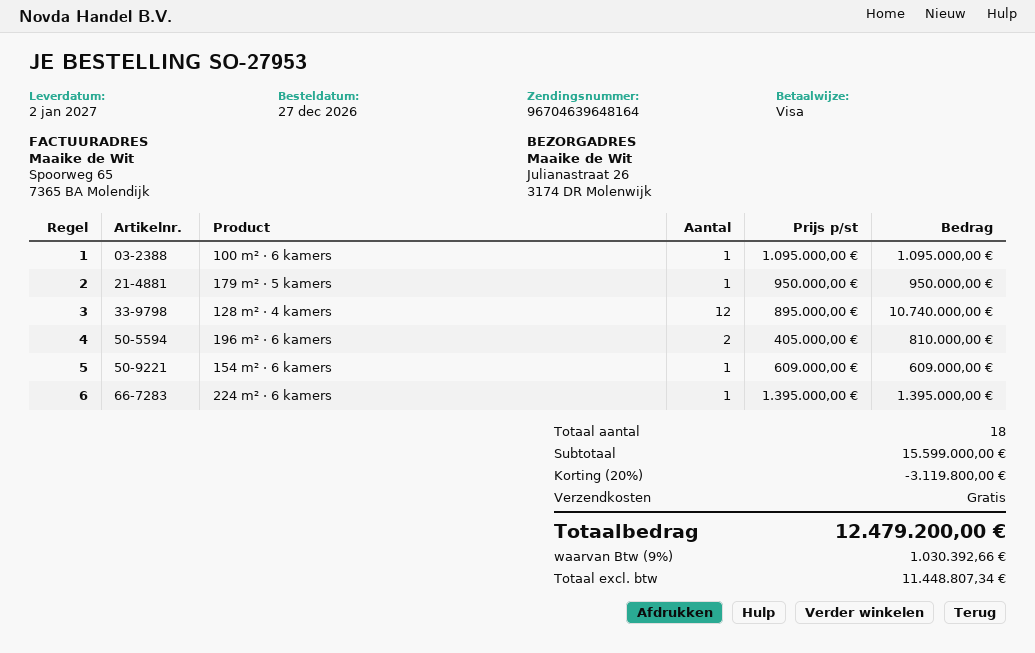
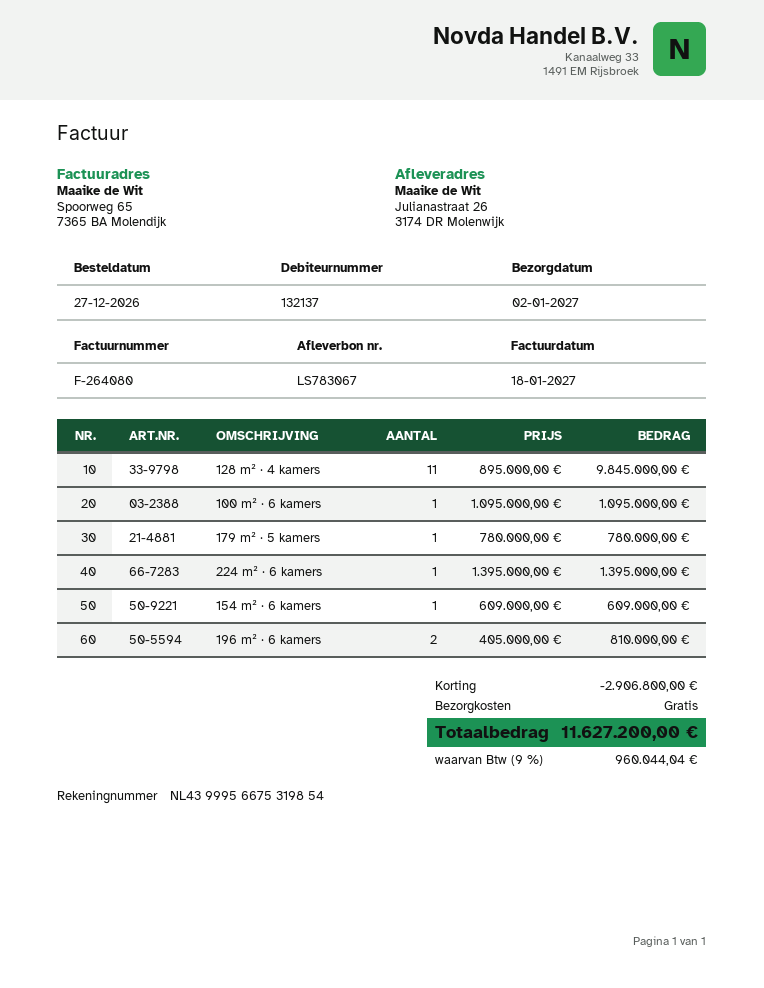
179 m² · 5 kamers: 1 x 950000.00 = 950000.00 -> 1 x 780000.00 = 780000.00
128 m² · 4 kamers: 12 x 895000.00 = 10740000.00 -> 11 x 895000.00 = 9845000.00
discount: 3119800.00 -> 2906800.00
tax: 9% = 1030392.66 -> 9% = 960044.04
total: 12479200.00 -> 11627200.00

